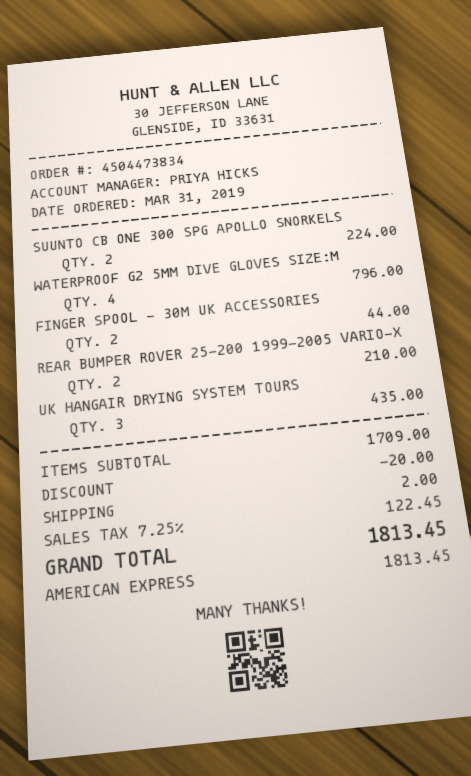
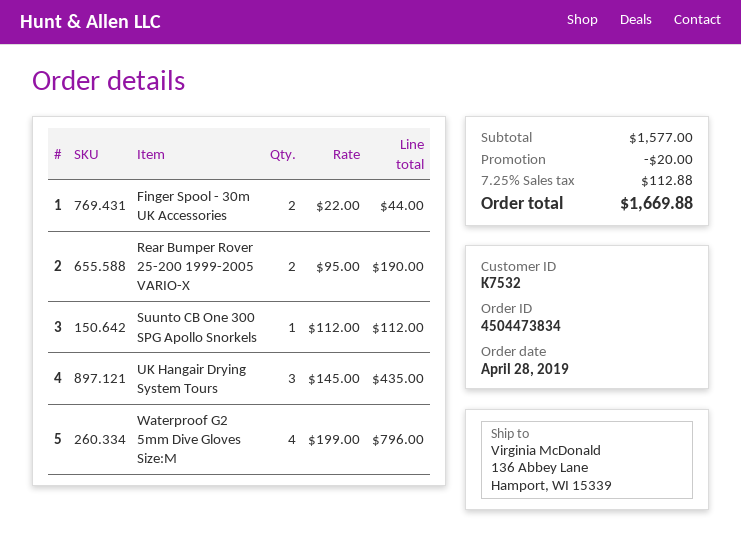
order date: 2019-03-31 -> 2019-04-28
SUUNTO CB ONE 300 SPG APOLLO SNORKELS: 2 for 224.00 -> 1 for 112.00
REAR BUMPER ROVER 25-200 1999-2005 VARIO-X: 2 for 210.00 -> 2 for 190.00
subtotal: 1709.00 -> 1577.00
shipping: 2.00 -> none
tax: 7.25% = 122.45 -> 7.25% = 112.88
total: 1813.45 -> 1669.88

